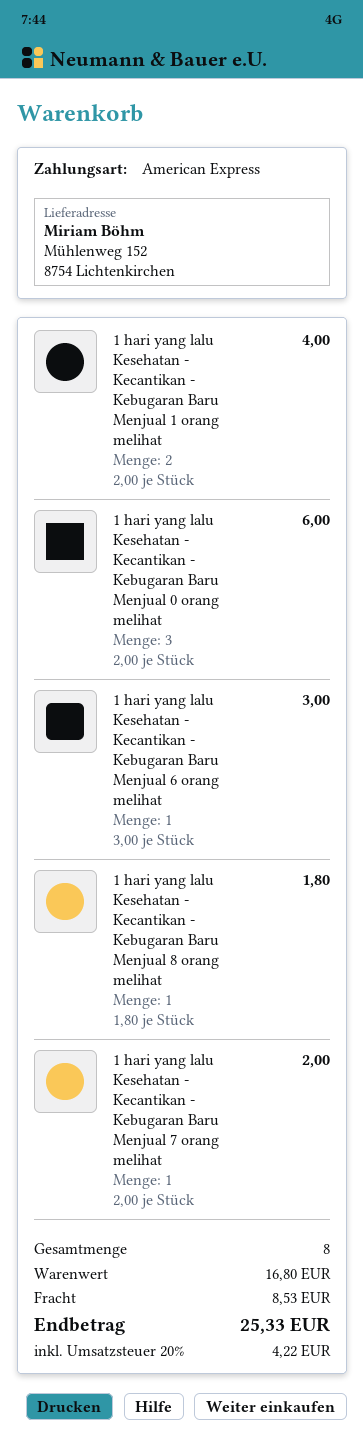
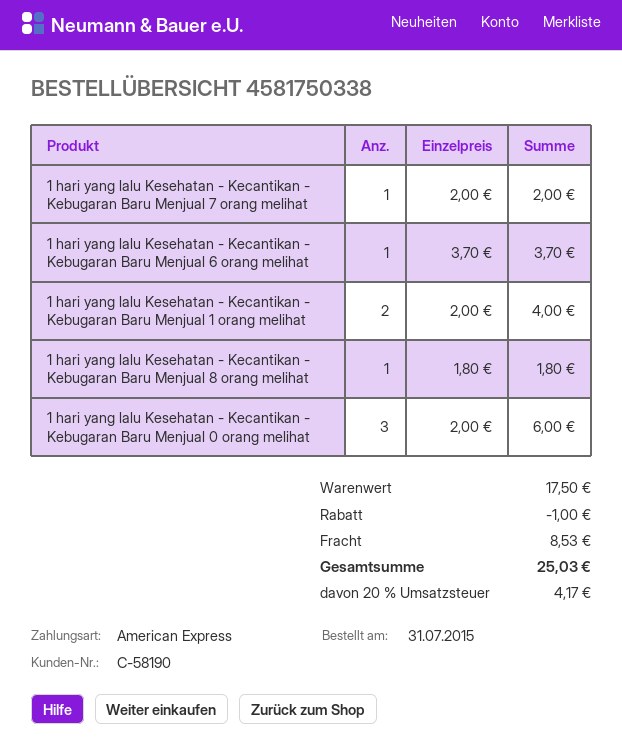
1 hari yang lalu Kesehatan - Kecantikan - Kebugaran Baru Menjual 6 orang melihat: 1 x 3.00 = 3.00 -> 1 x 3.70 = 3.70
subtotal: 16.80 -> 17.50
discount: none -> 1.00
tax: 20% = 4.22 -> 20% = 4.17
total: 25.33 -> 25.03

